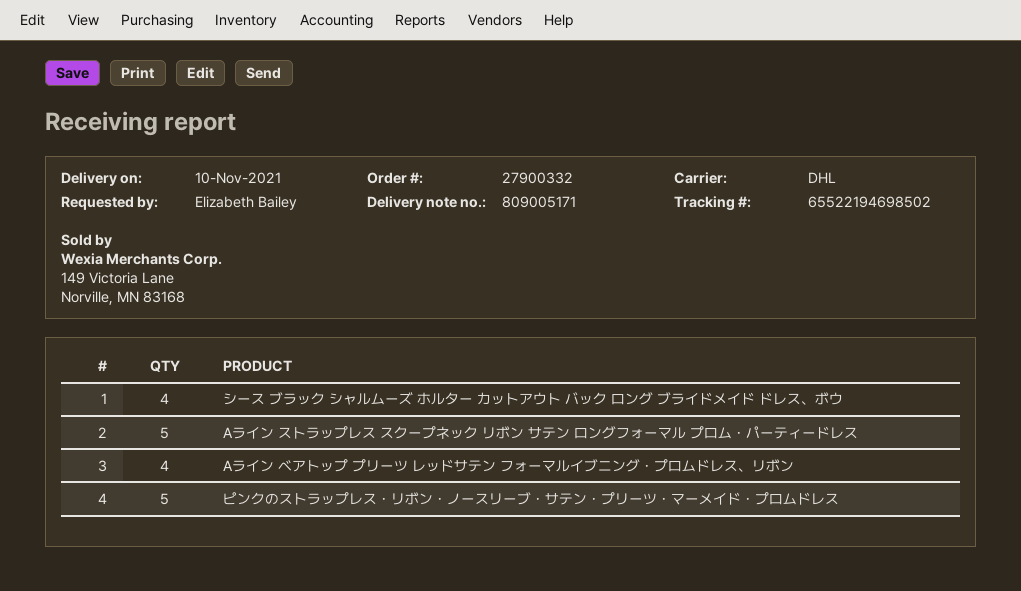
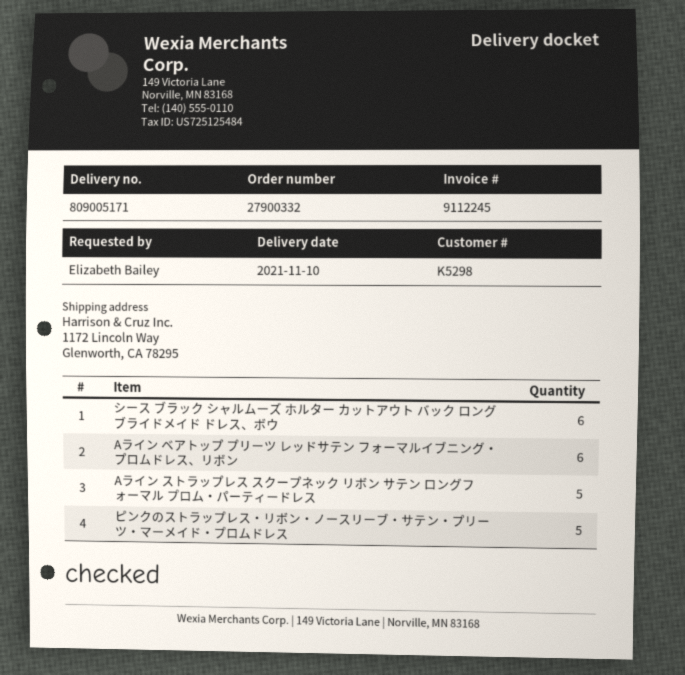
シース ブラック シャルムーズ ホルター カットアウト バック ロング ブライドメイド ドレス、ボウ: 4 -> 6
Aライン ベアトップ プリーツ レッドサテン フォーマルイブニング・プロムドレス、リボン: 4 -> 6

